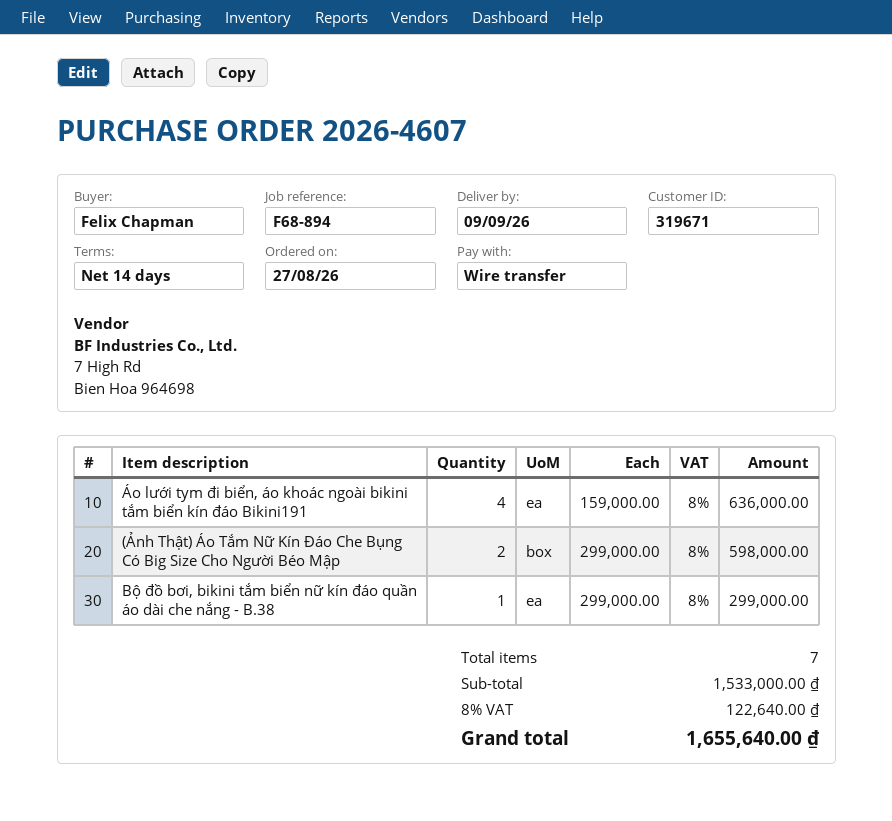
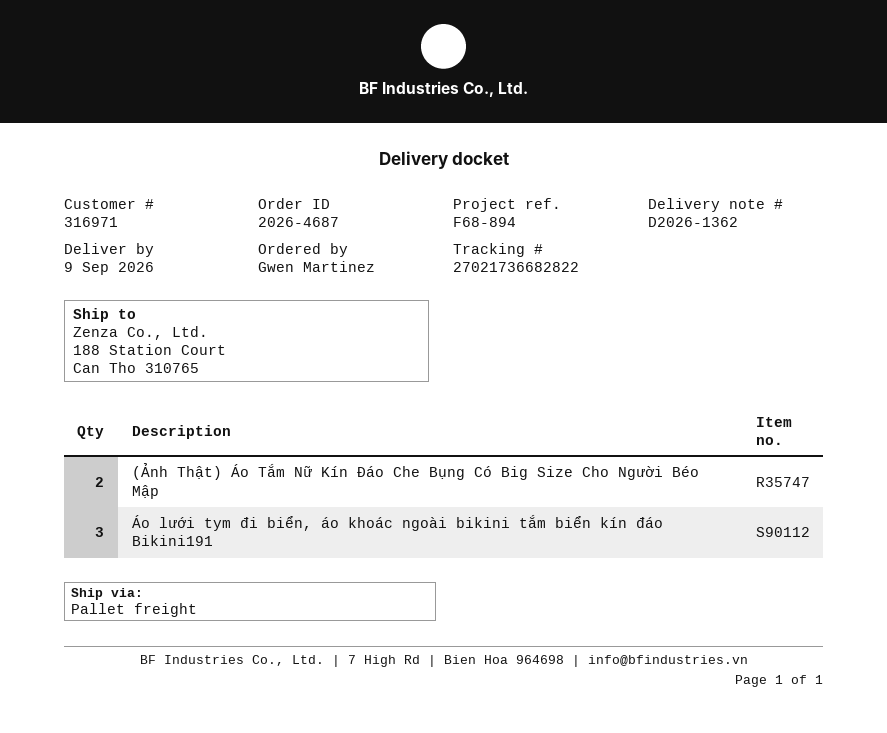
order number: 2026-4607 -> 2026-4687
customer number: 319671 -> 316971
ordered by: Felix Chapman -> Gwen Martinez
Áo lưới tym đi biển, áo khoác ngoài bikini tắm biển kín đáo Bikini191: 4 -> 3
Bộ đồ bơi, bikini tắm biển nữ kín đáo quần áo dài che nắng - B.38: 1 -> none

